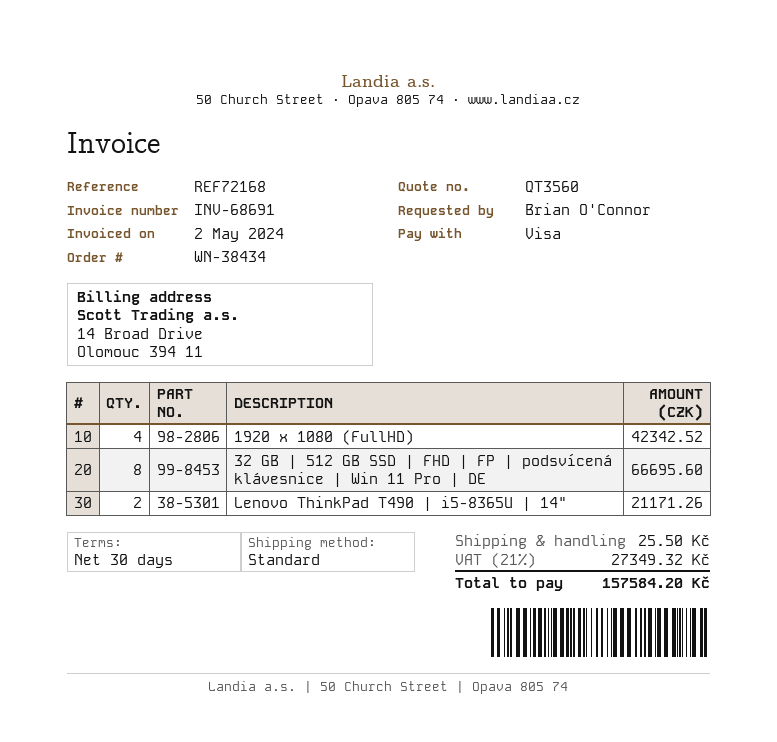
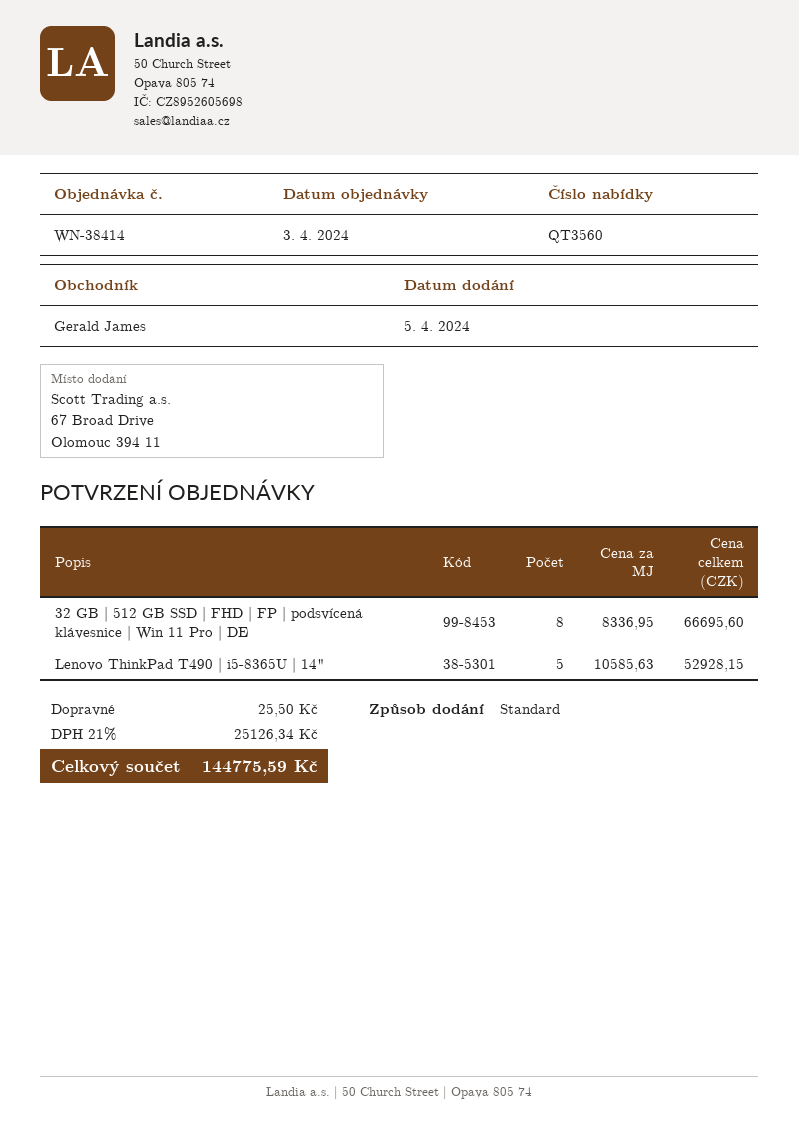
order number: WN-38434 -> WN-38414
1920 x 1080 (FullHD): 4 for 42342.52 -> none
Lenovo ThinkPad T490 | i5-8365U | 14": 2 for 21171.26 -> 5 for 52928.15
tax: 21% = 27349.32 -> 21% = 25126.34
total: 157584.20 -> 144775.59

